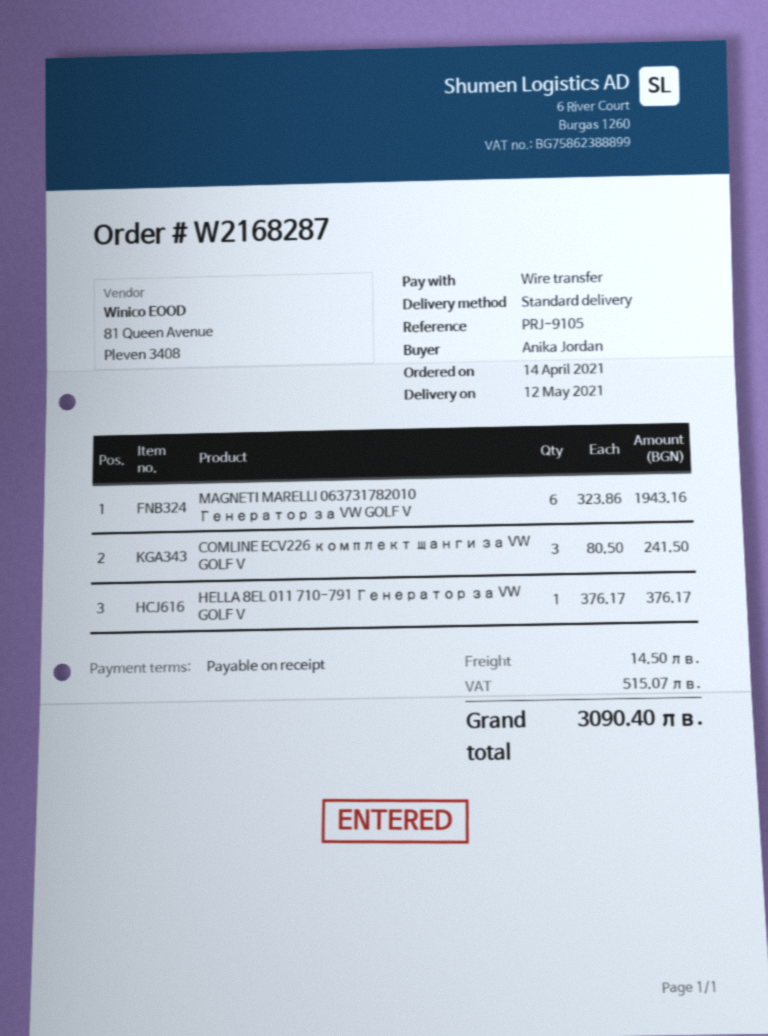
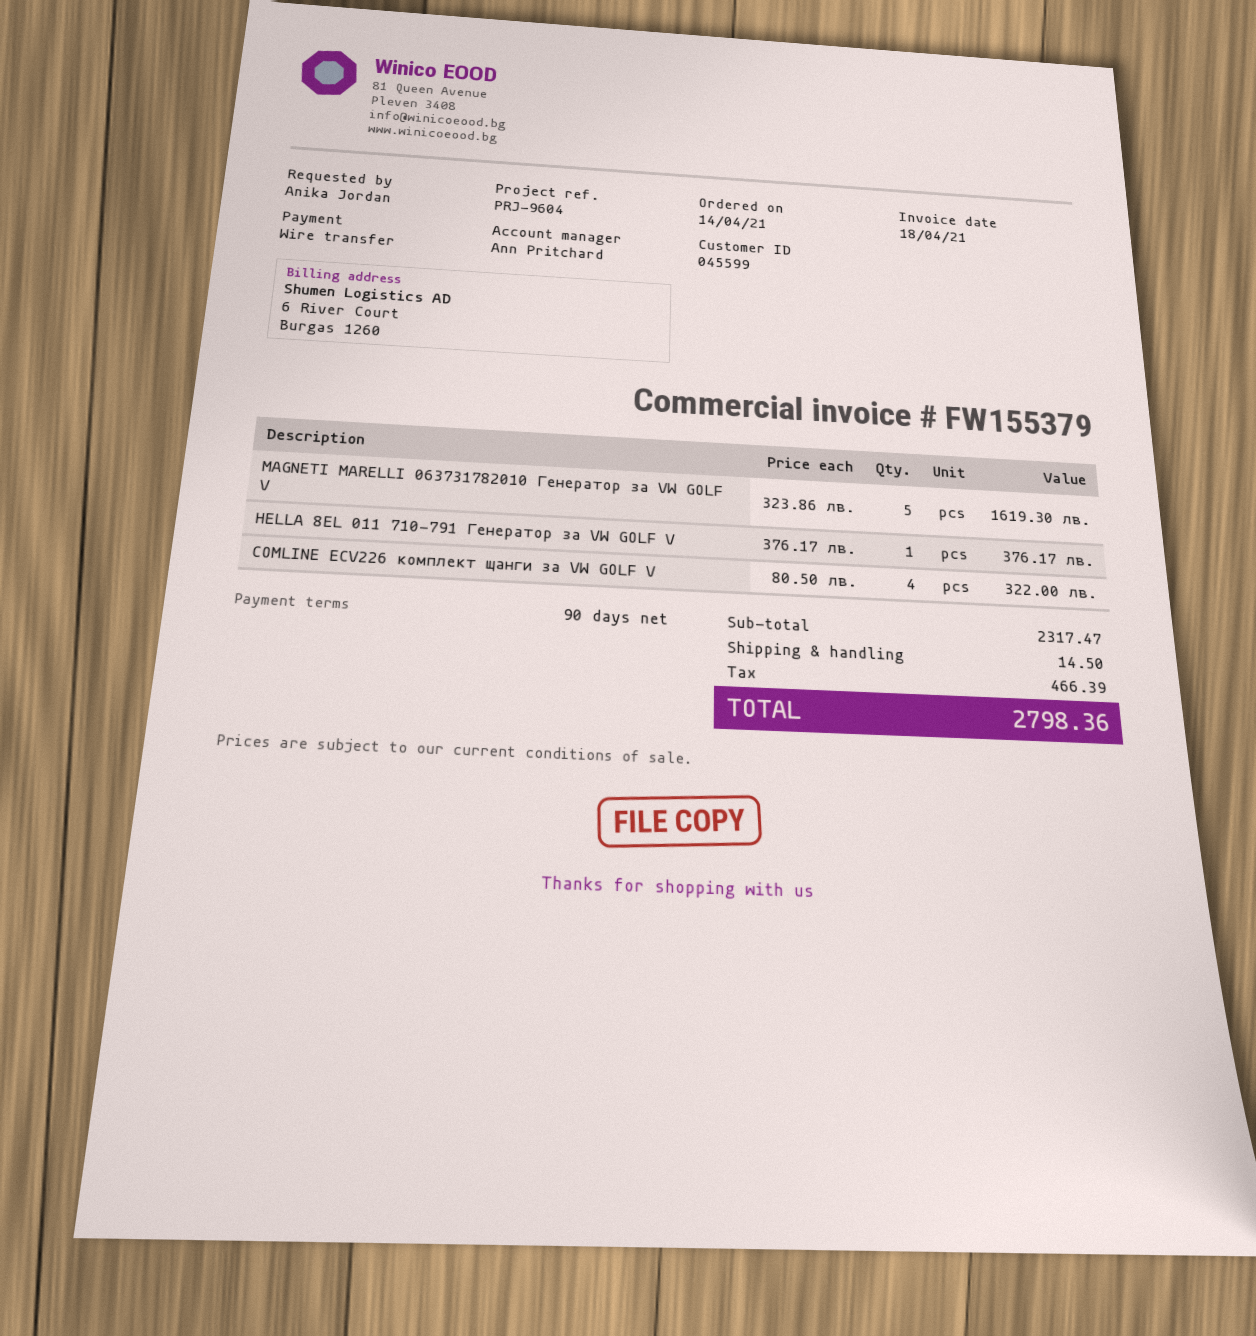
payment terms: on receipt -> 90 days
reference: PRJ-9105 -> PRJ-9604
MAGNETI MARELLI 063731782010 Генератор за VW GOLF V: 6 x 323.86 = 1943.16 -> 5 x 323.86 = 1619.30
COMLINE ECV226 комплект щанги за VW GOLF V: 3 x 80.50 = 241.50 -> 4 x 80.50 = 322.00
tax: 515.07 -> 466.39
total: 3090.40 -> 2798.36

